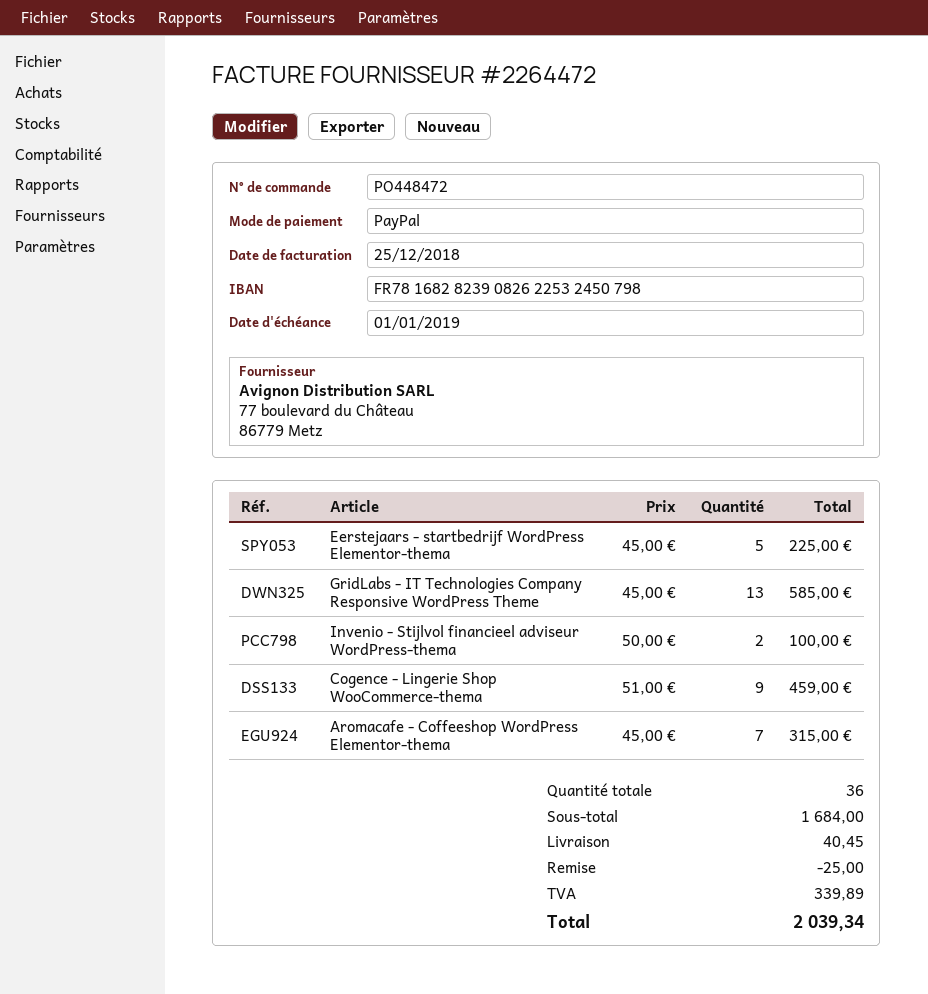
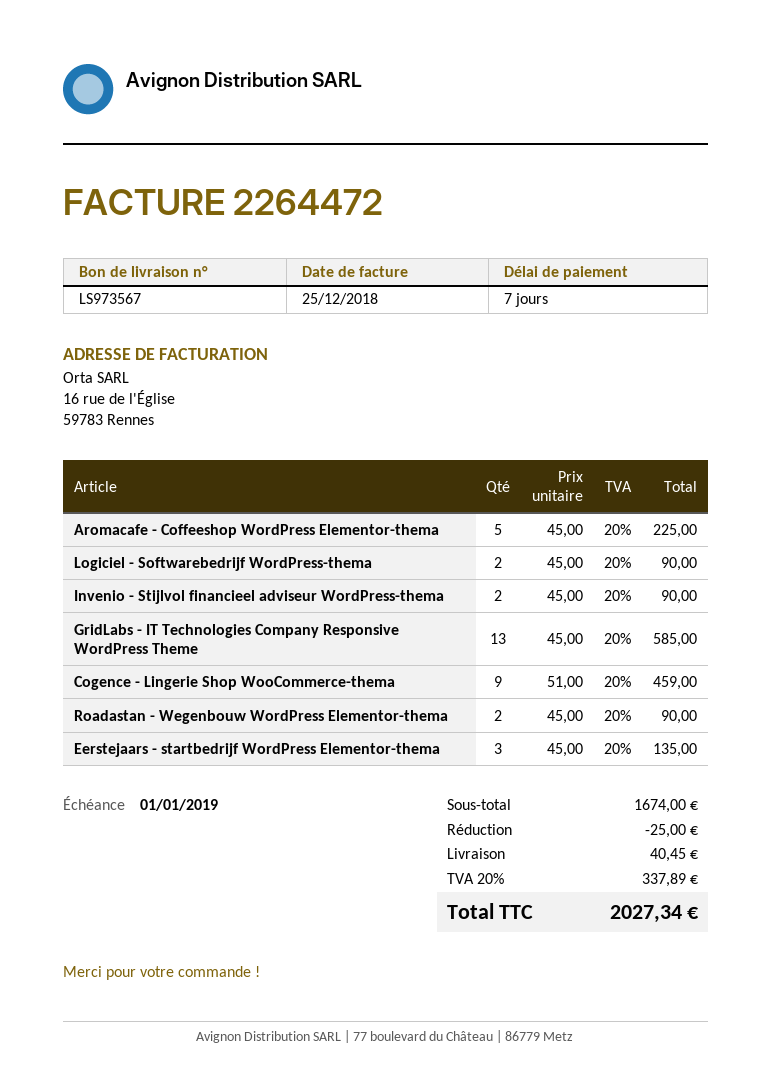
Eerstejaars - startbedrijf WordPress Elementor-thema: 5 x 45.00 = 225.00 -> 3 x 45.00 = 135.00
Invenio - Stijlvol financieel adviseur WordPress-thema: 2 x 50.00 = 100.00 -> 2 x 45.00 = 90.00
Aromacafe - Coffeeshop WordPress Elementor-thema: 7 x 45.00 = 315.00 -> 5 x 45.00 = 225.00
Logiciel - Softwarebedrijf WordPress-thema: none -> 2 x 45.00 = 90.00
Roadastan - Wegenbouw WordPress Elementor-thema: none -> 2 x 45.00 = 90.00
subtotal: 1684.00 -> 1674.00
tax: 339.89 -> 337.89
total: 2039.34 -> 2027.34

